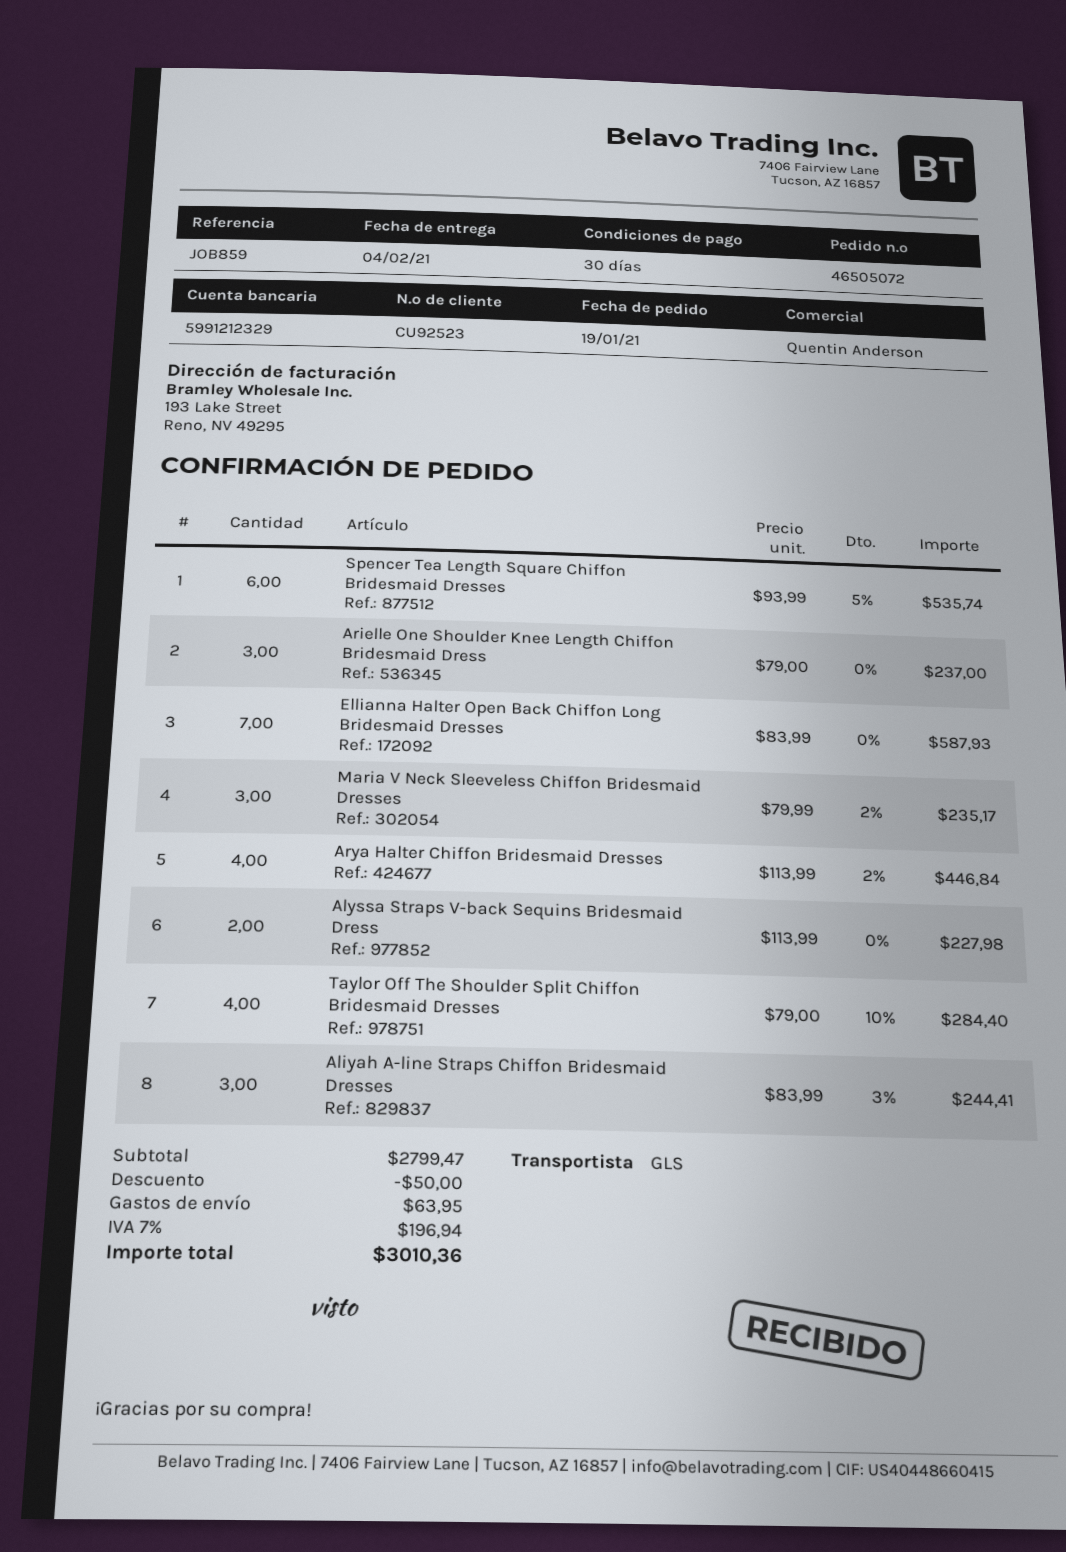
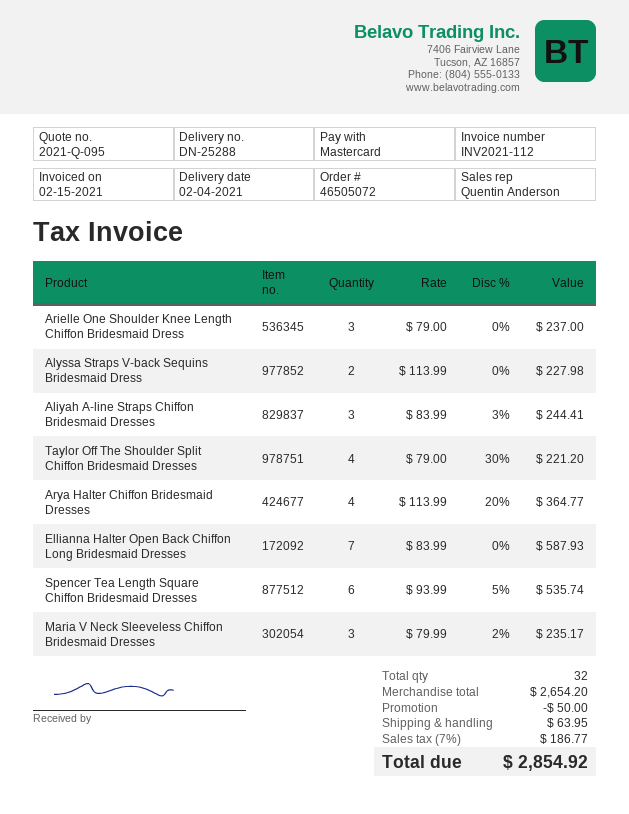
Arya Halter Chiffon Bridesmaid Dresses: 4 x 113.99 - 2% = 446.84 -> 4 x 113.99 - 20% = 364.77
Taylor Off The Shoulder Split Chiffon Bridesmaid Dresses: 4 x 79.00 - 10% = 284.40 -> 4 x 79.00 - 30% = 221.20
subtotal: 2799.47 -> 2654.20
tax: 7% = 196.94 -> 7% = 186.77
total: 3010.36 -> 2854.92

